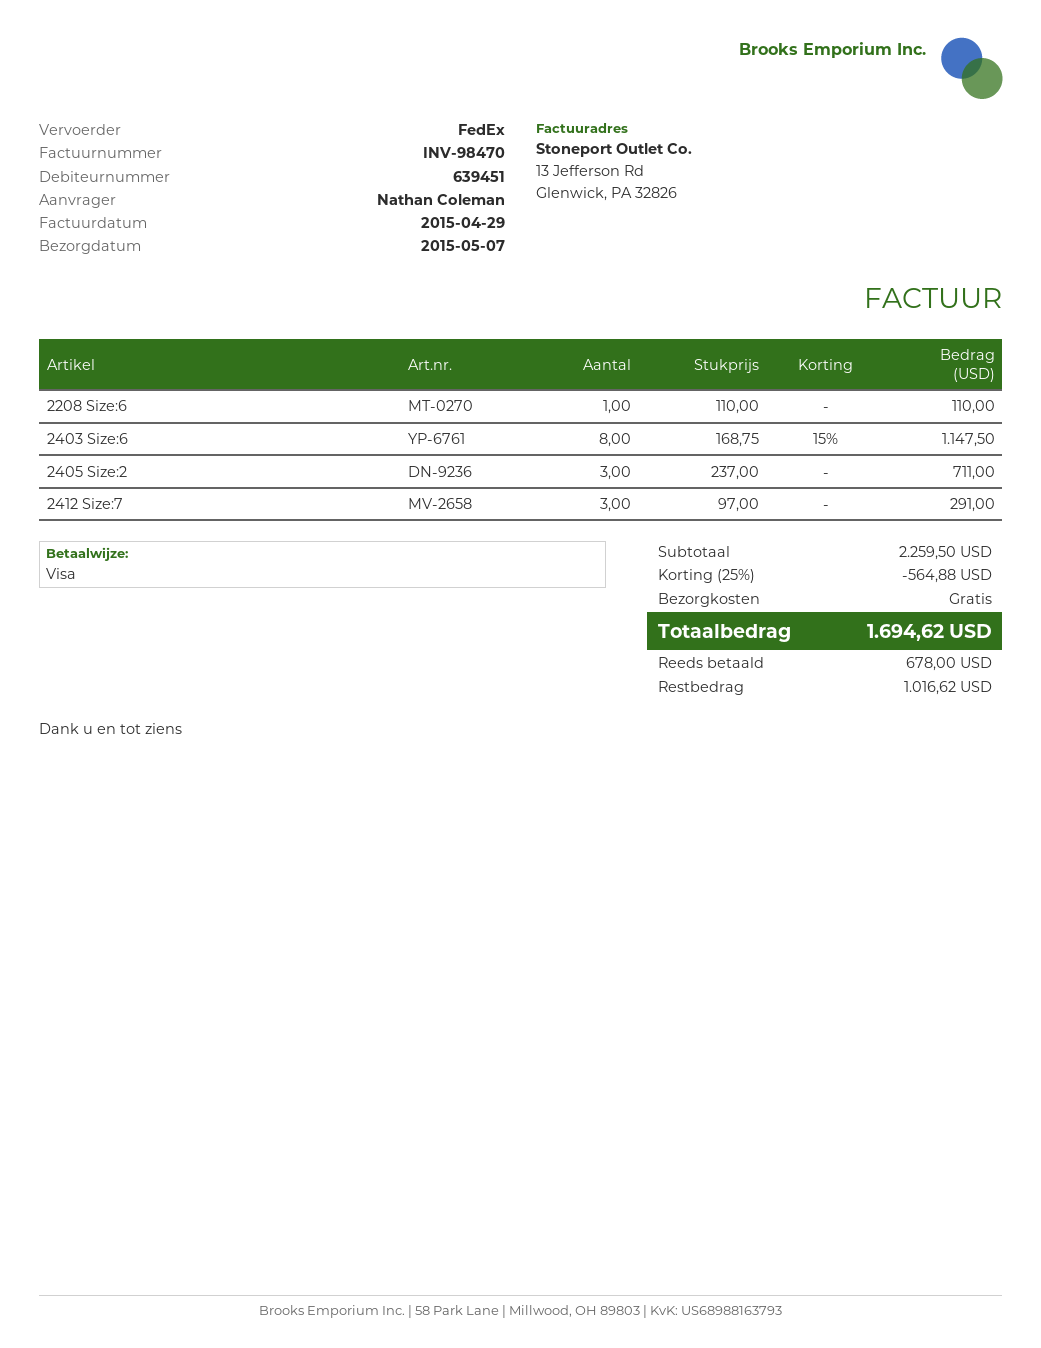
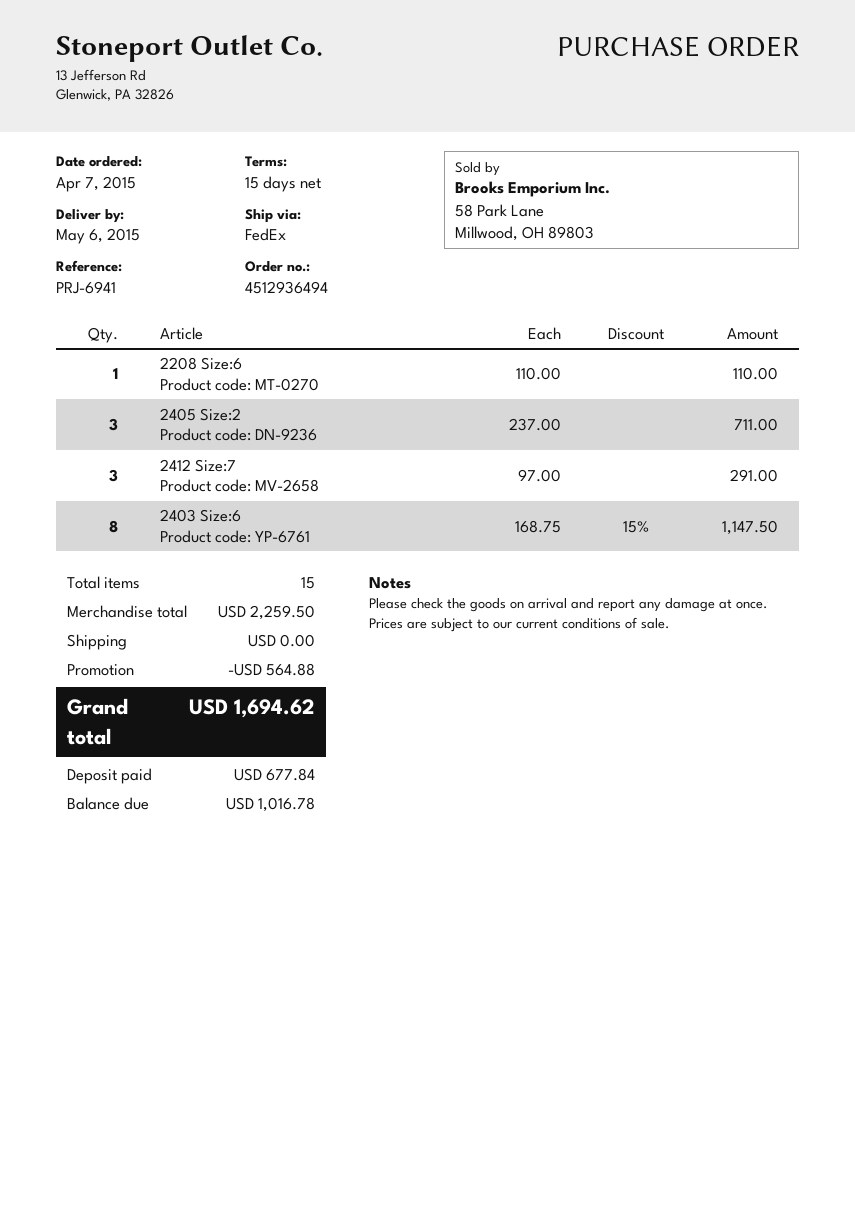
delivery date: 2015-05-07 -> 2015-05-06
deposit: 678.00 -> 677.84
balance: 1016.62 -> 1016.78

